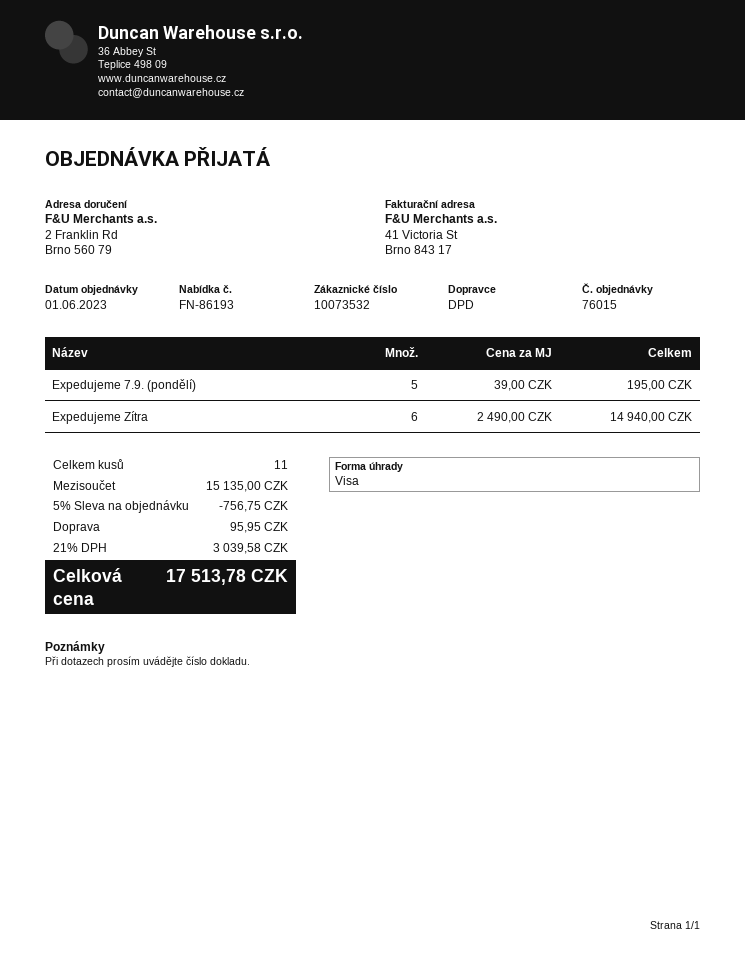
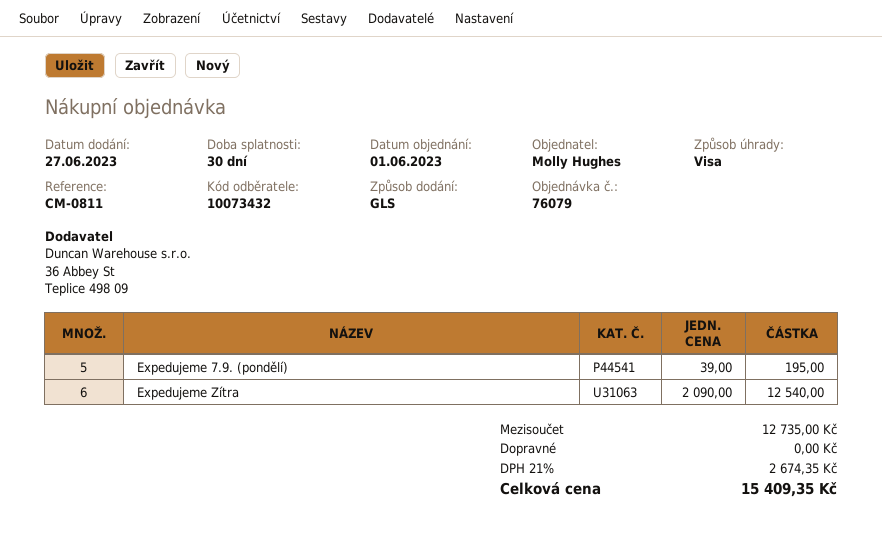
order number: 76015 -> 76079
customer number: 10073532 -> 10073432
shipping method: DPD -> GLS
Expedujeme Zítra: 6 x 2490.00 = 14940.00 -> 6 x 2090.00 = 12540.00
subtotal: 15135.00 -> 12735.00
discount: 5% = 756.75 -> none
shipping: 95.95 -> 0.00
tax: 21% = 3039.58 -> 21% = 2674.35
total: 17513.78 -> 15409.35

